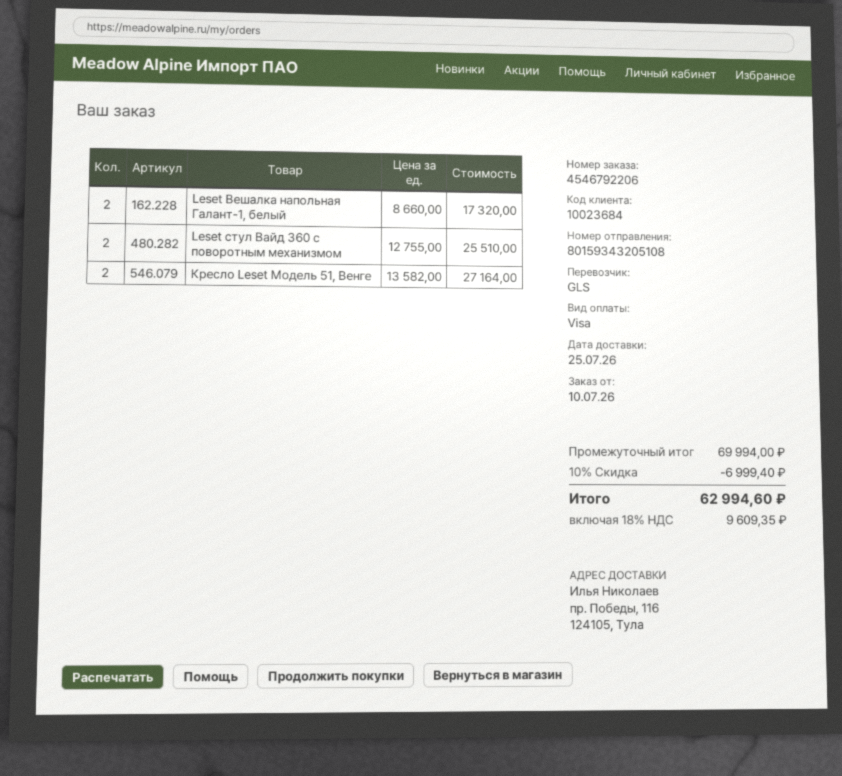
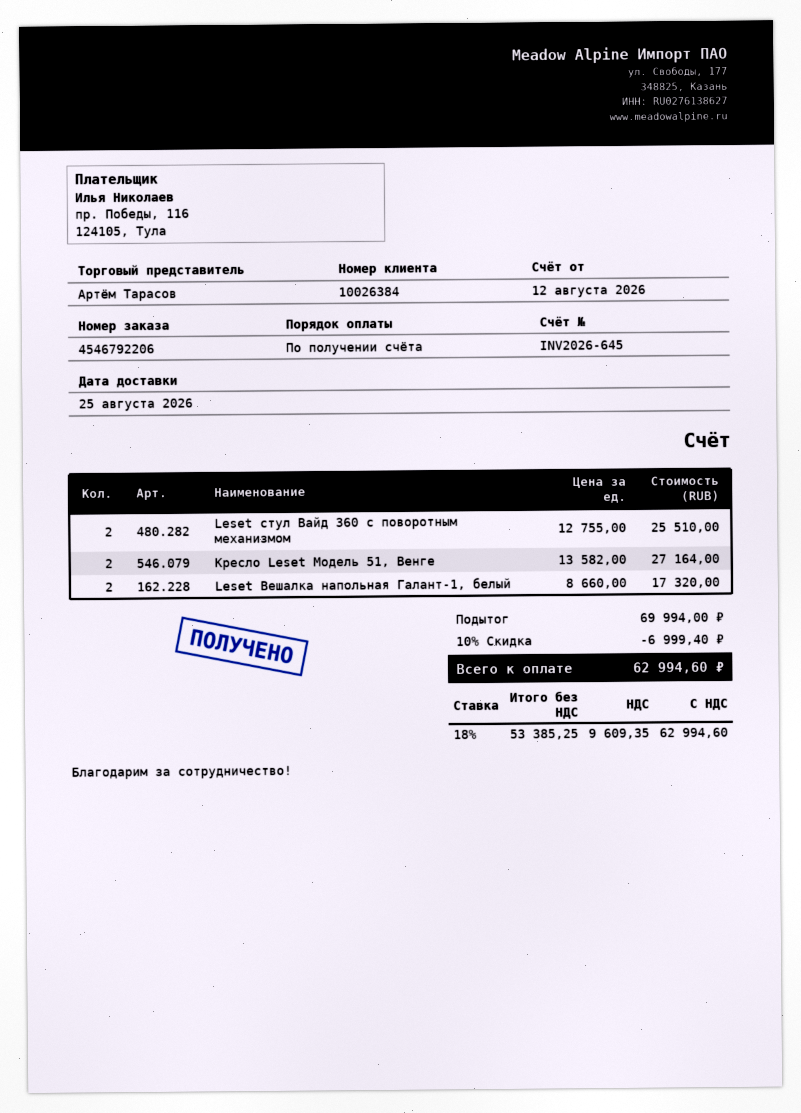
delivery date: 2026-07-25 -> 2026-08-25
customer number: 10023684 -> 10026384

